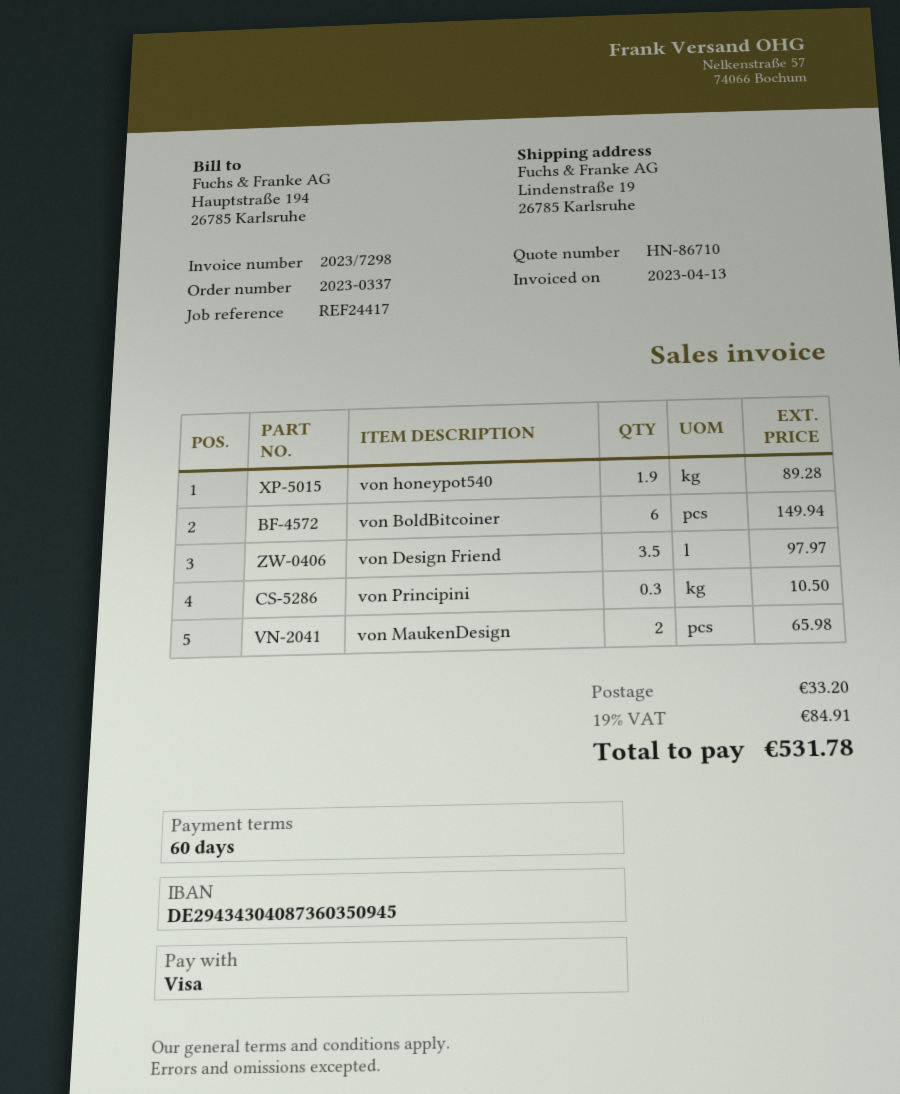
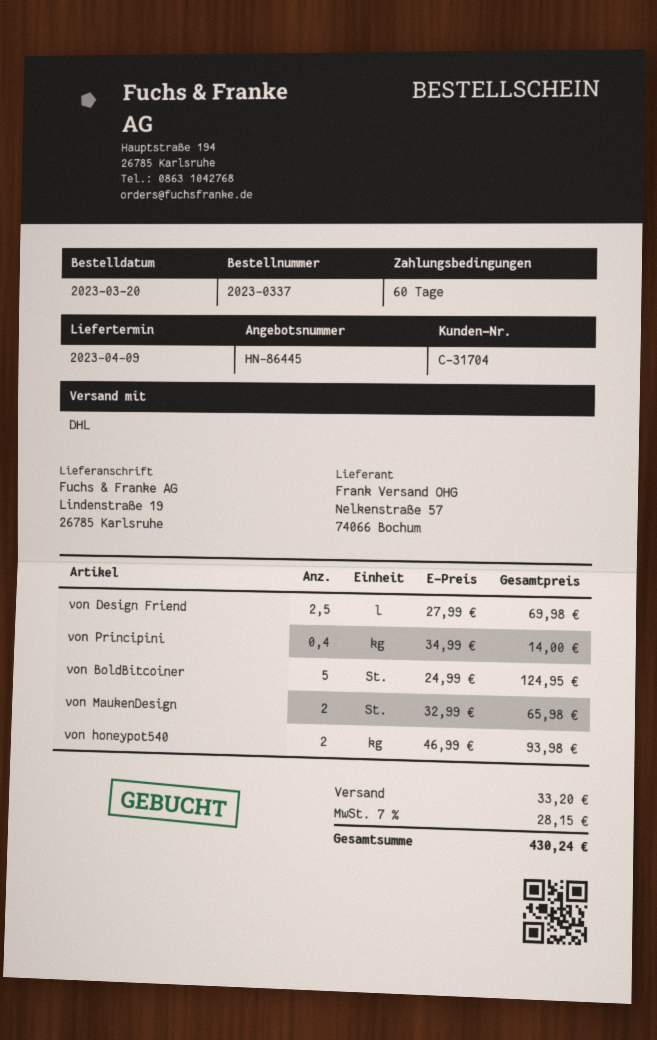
quote number: HN-86710 -> HN-86445
von honeypot540: 1.9 for 89.28 -> 2 for 93.98
von BoldBitcoiner: 6 for 149.94 -> 5 for 124.95
von Design Friend: 3.5 for 97.97 -> 2.5 for 69.98
von Principini: 0.3 for 10.50 -> 0.4 for 14.00
tax: 19% = 84.91 -> 7% = 28.15
total: 531.78 -> 430.24

